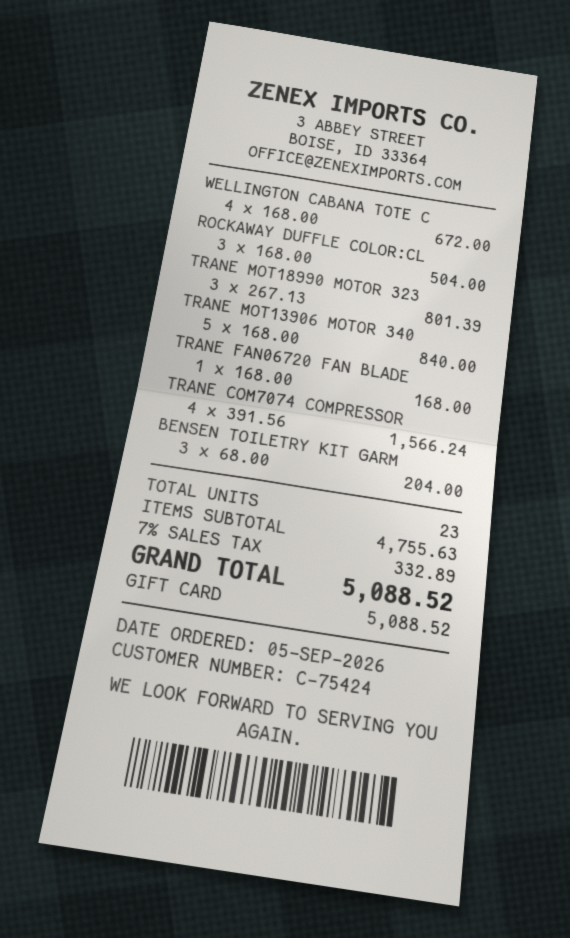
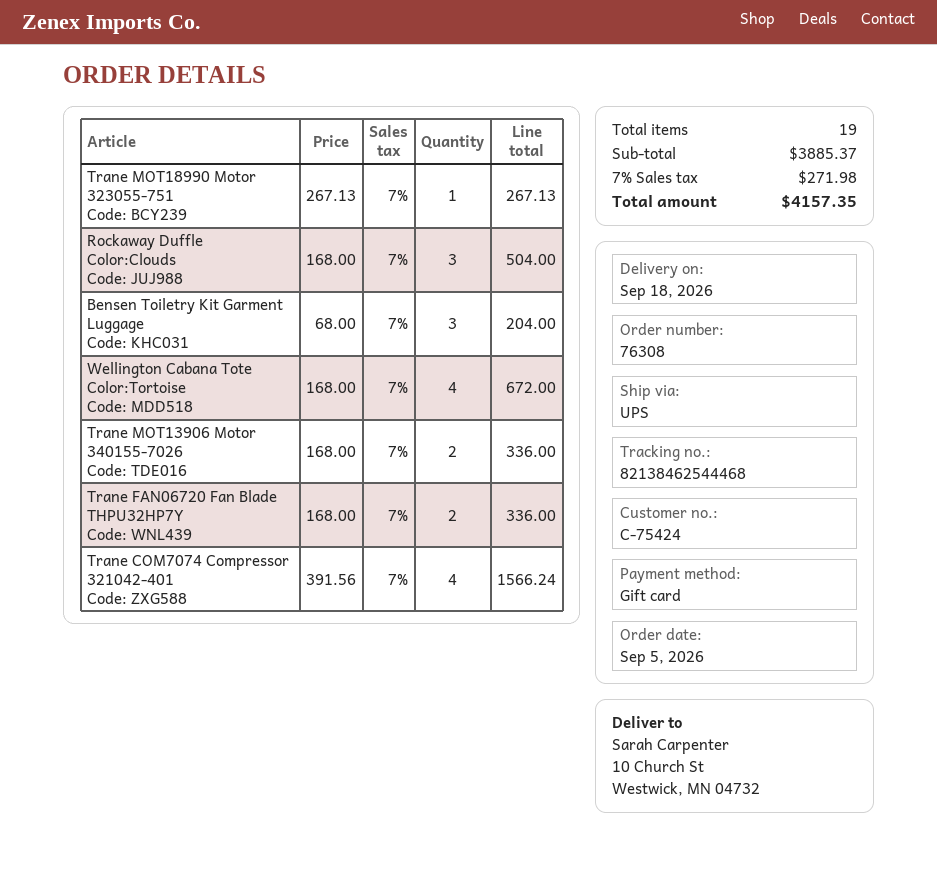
TRANE MOT18990 MOTOR 323: 3 x 267.13 = 801.39 -> 1 x 267.13 = 267.13
TRANE MOT13906 MOTOR 340: 5 x 168.00 = 840.00 -> 2 x 168.00 = 336.00
TRANE FAN06720 FAN BLADE: 1 x 168.00 = 168.00 -> 2 x 168.00 = 336.00
total quantity: 23 -> 19
subtotal: 4755.63 -> 3885.37
tax: 7% = 332.89 -> 7% = 271.98
total: 5088.52 -> 4157.35

